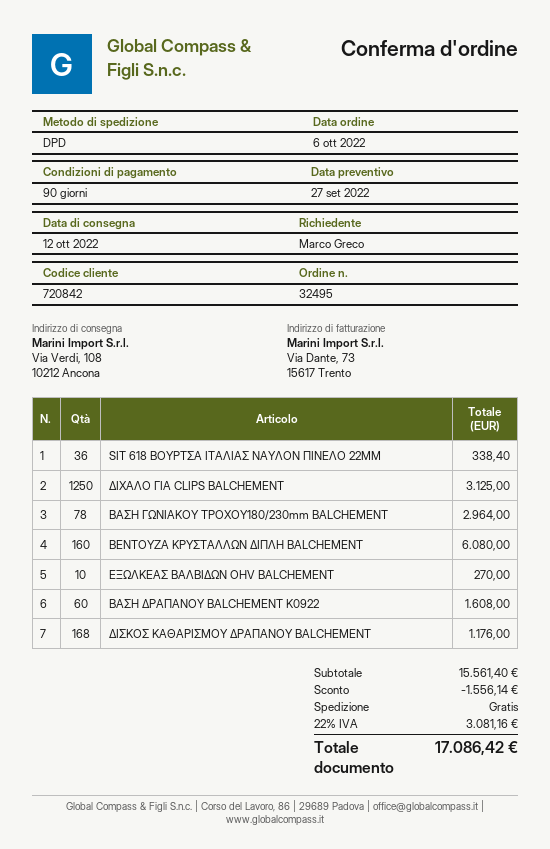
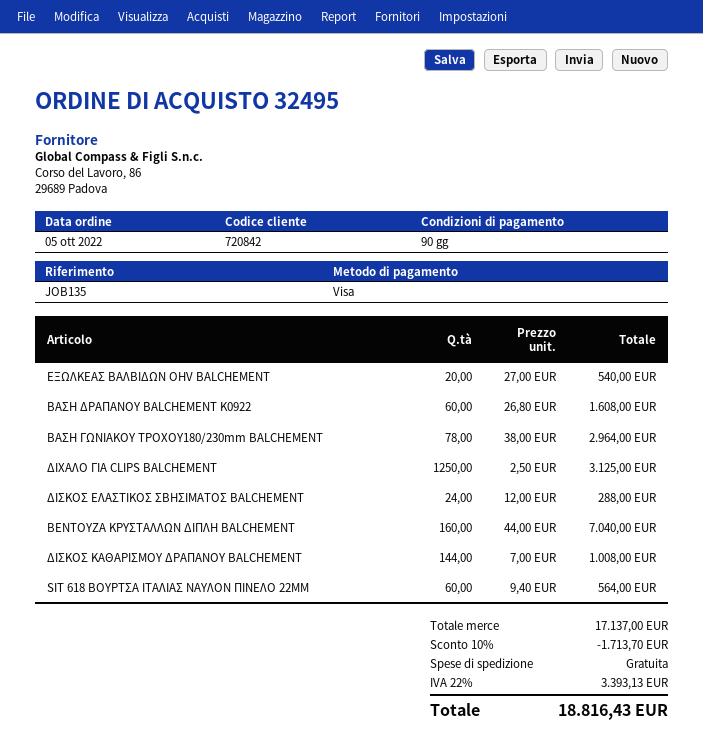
order date: 2022-10-06 -> 2022-10-05
SIT 618 ΒΟΥΡΤΣΑ ΙΤΑΛΙΑΣ ΝΑΥΛΟΝ ΠΙΝΕΛΟ 22ΜΜ: 36 for 338.40 -> 60 for 564.00
ΒΕΝΤΟΥΖΑ ΚΡΥΣΤΑΛΛΩΝ ΔΙΠΛΗ BALCHEMENT: 160 for 6080.00 -> 160 for 7040.00
ΕΞΩΛΚΕΑΣ ΒΑΛΒΙΔΩΝ ΟΗV BALCHEMENT: 10 for 270.00 -> 20 for 540.00
ΔΙΣΚΟΣ ΚΑΘΑΡΙΣΜΟΥ ΔΡΑΠΑΝΟΥ BALCHEMENT: 168 for 1176.00 -> 144 for 1008.00
ΔΙΣΚΟΣ ΕΛΑΣΤΙΚΟΣ ΣΒΗΣΙΜΑΤΟΣ BALCHEMENT: none -> 24 for 288.00
subtotal: 15561.40 -> 17137.00
discount: 1556.14 -> 1713.70
tax: 22% = 3081.16 -> 22% = 3393.13
total: 17086.42 -> 18816.43

